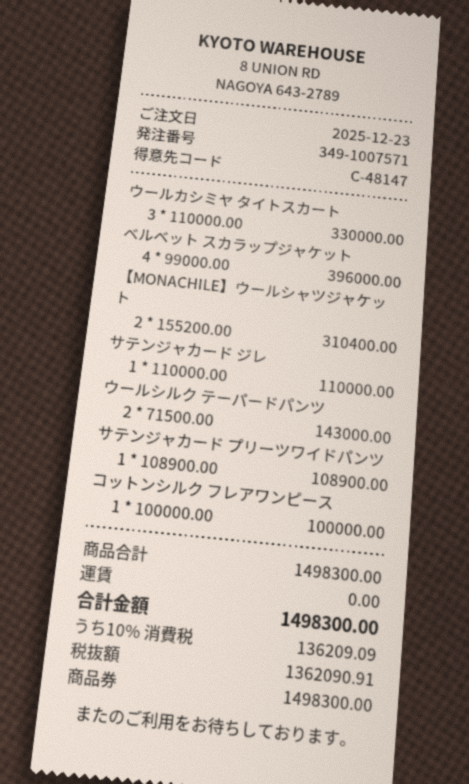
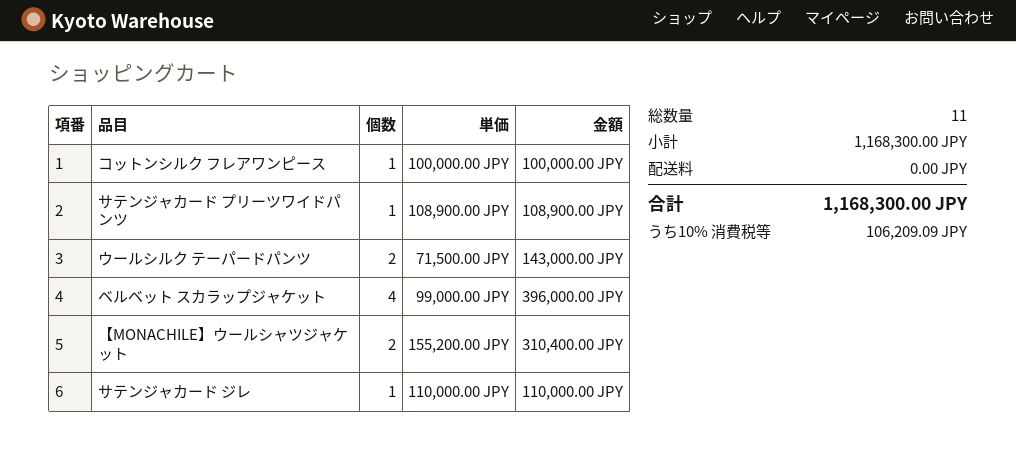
ウールカシミヤ タイトスカート: 3 x 110000.00 = 330000.00 -> none
subtotal: 1498300.00 -> 1168300.00
tax: 10% = 136209.09 -> 10% = 106209.09
total: 1498300.00 -> 1168300.00

